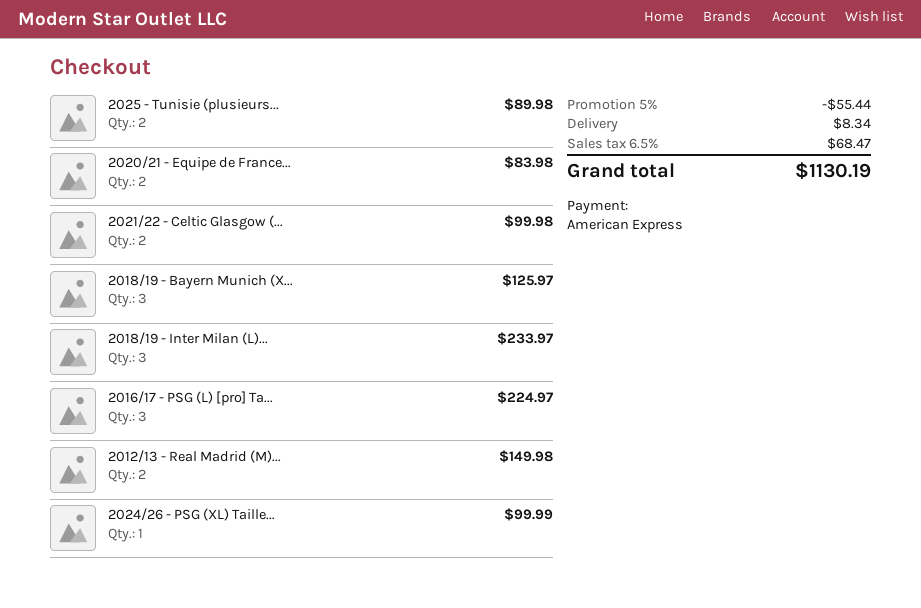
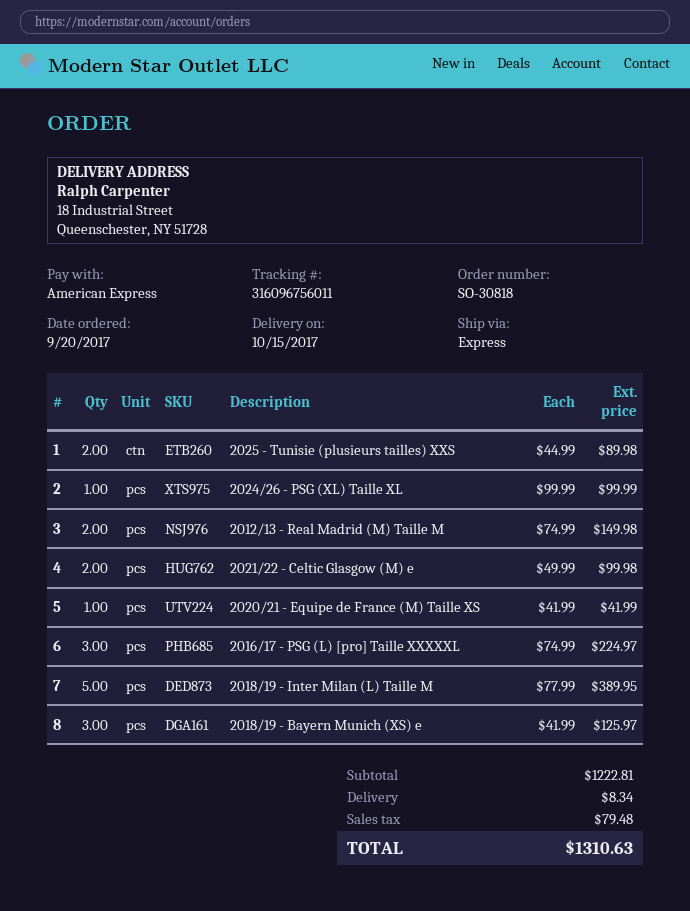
2020/21 - Equipe de France...: 2 for 83.98 -> 1 for 41.99
2018/19 - Inter Milan (L)...: 3 for 233.97 -> 5 for 389.95
discount: 5% = 55.44 -> none
tax: 68.47 -> 79.48
total: 1130.19 -> 1310.63

